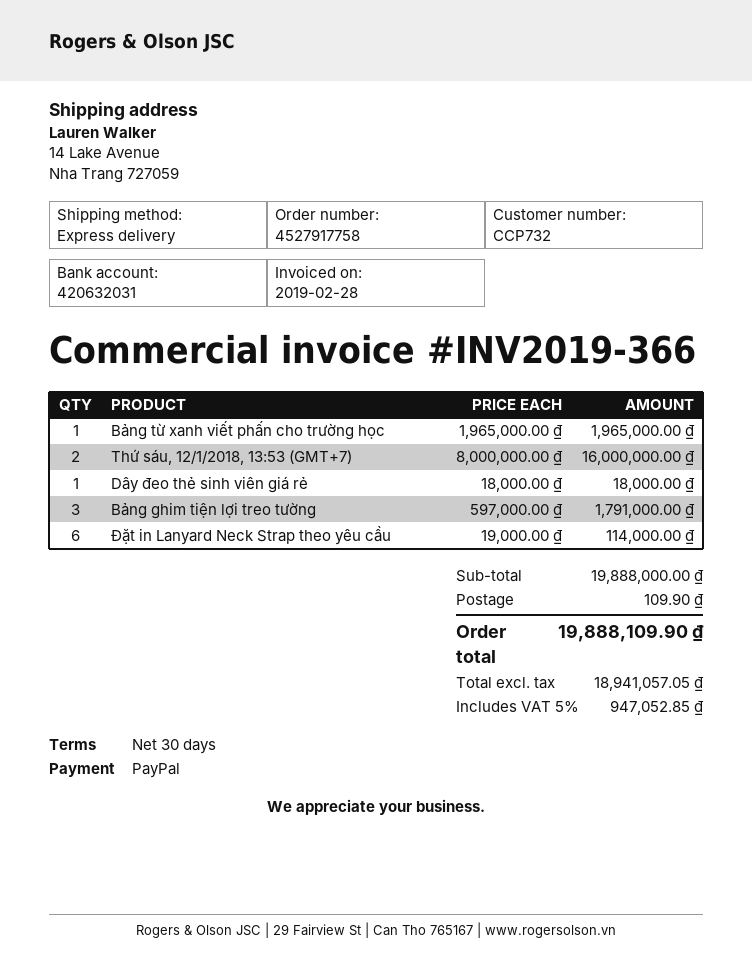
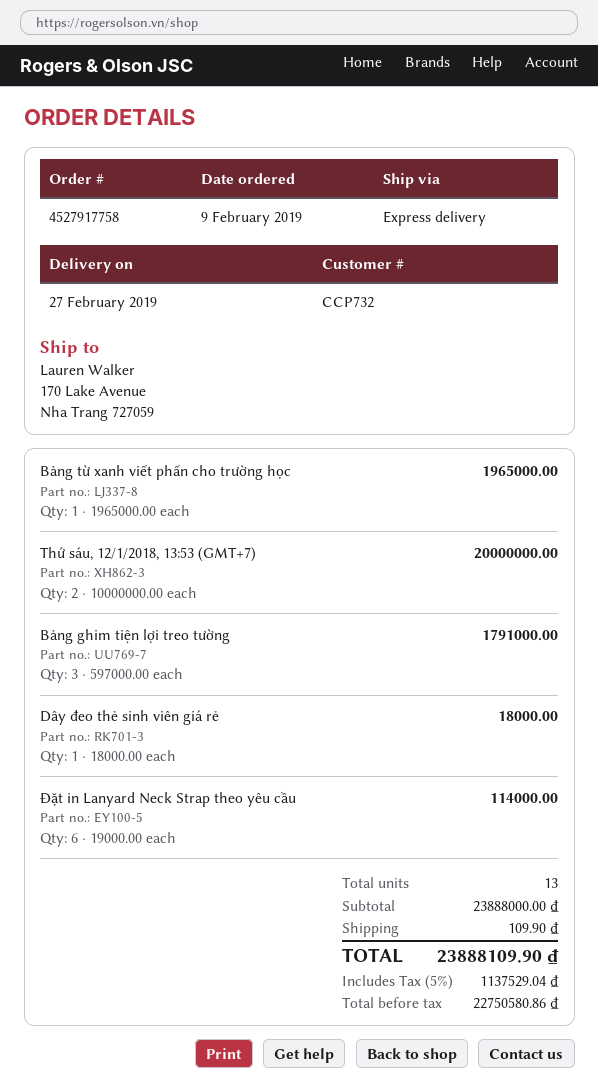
ship to: 14 Lake Avenue, Nha Trang 727059 -> 170 Lake Avenue, Nha Trang 727059
Thứ sáu, 12/1/2018, 13:53 (GMT+7): 2 x 8000000.00 = 16000000.00 -> 2 x 10000000.00 = 20000000.00
subtotal: 19888000.00 -> 23888000.00
net: 18941057.05 -> 22750580.86
tax: 5% = 947052.85 -> 5% = 1137529.04
total: 19888109.90 -> 23888109.90

